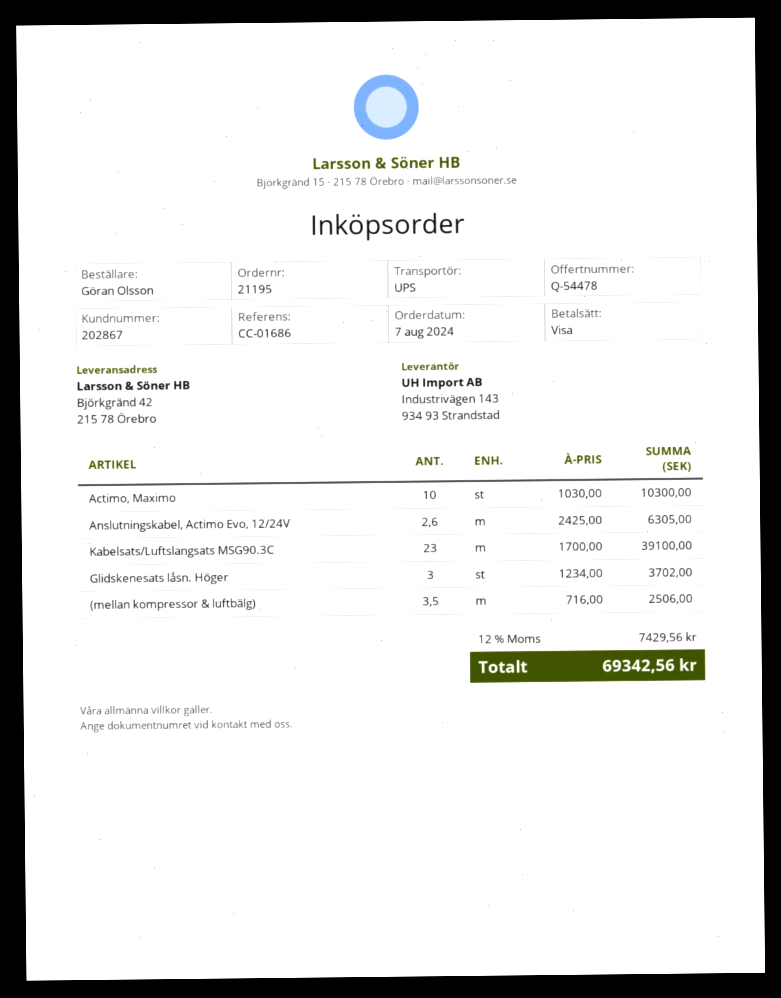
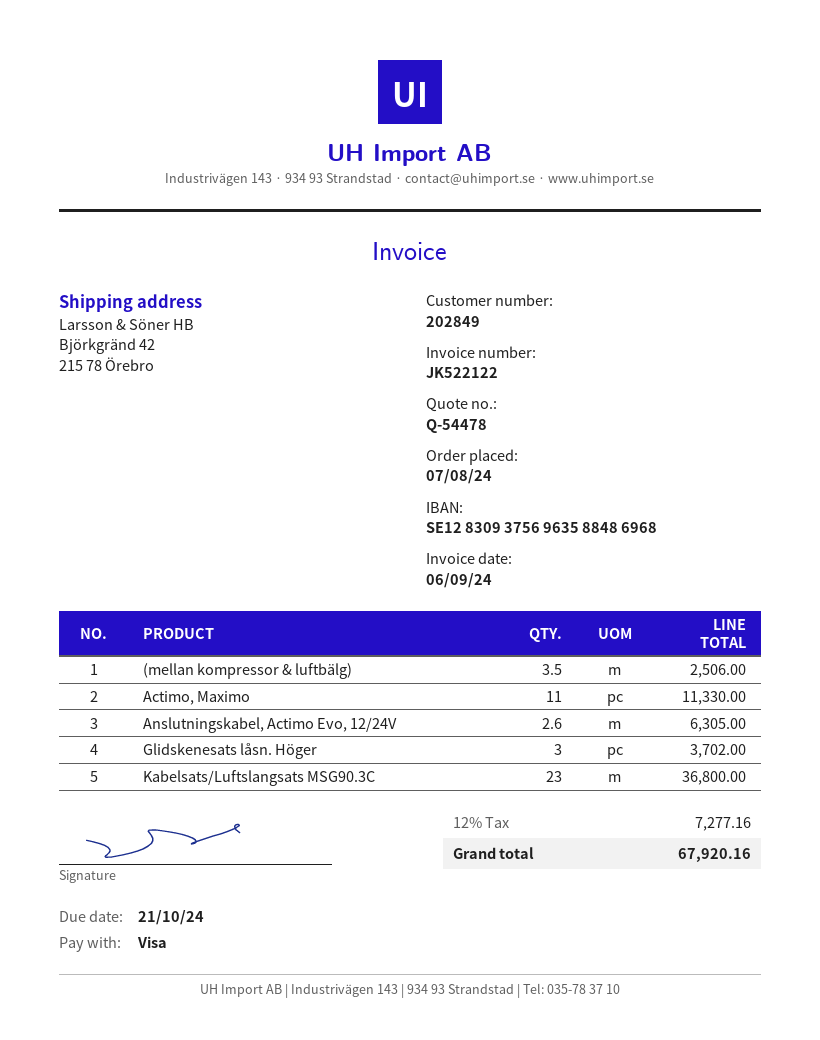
customer number: 202867 -> 202849
Actimo, Maximo: 10 for 10300.00 -> 11 for 11330.00
Kabelsats/Luftslangsats MSG90.3C: 23 for 39100.00 -> 23 for 36800.00
tax: 12% = 7429.56 -> 12% = 7277.16
total: 69342.56 -> 67920.16

